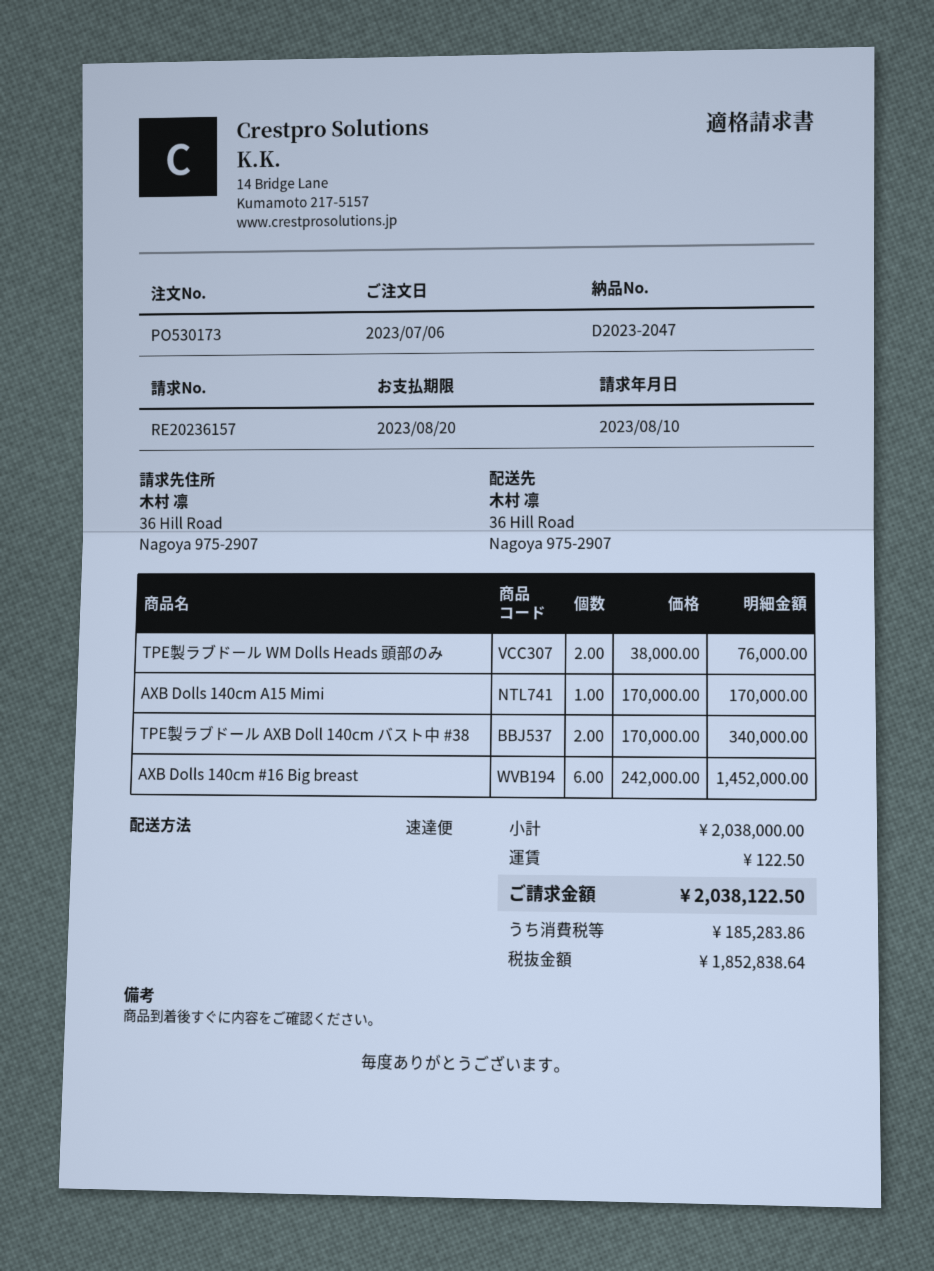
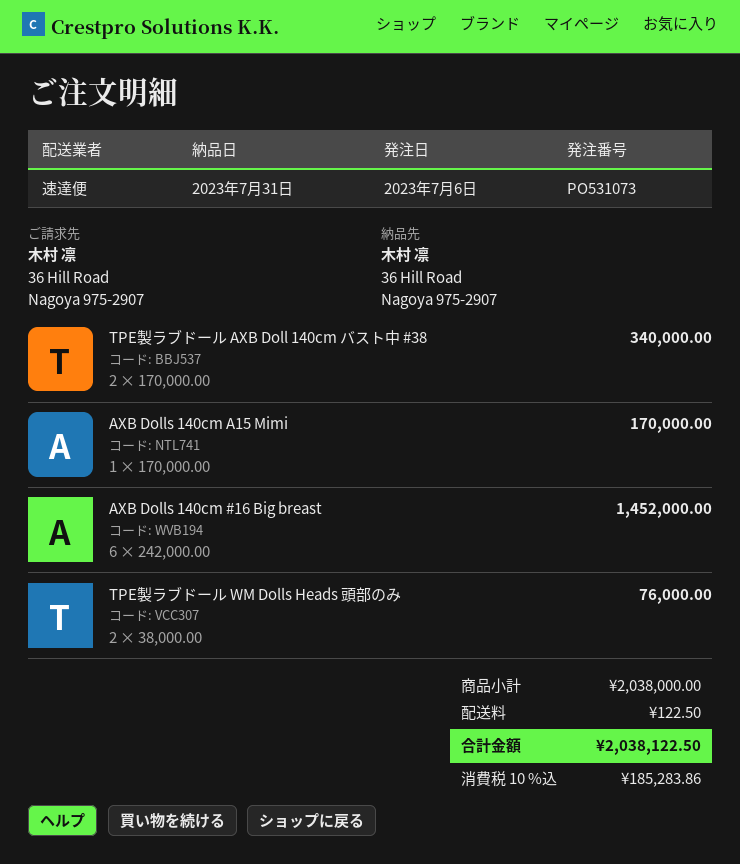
order number: PO530173 -> PO531073

